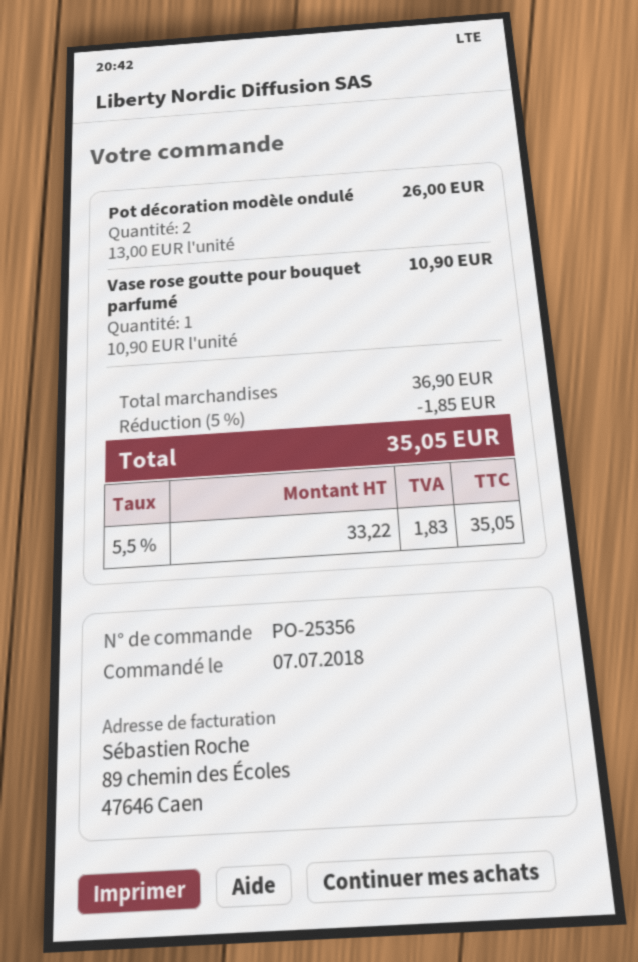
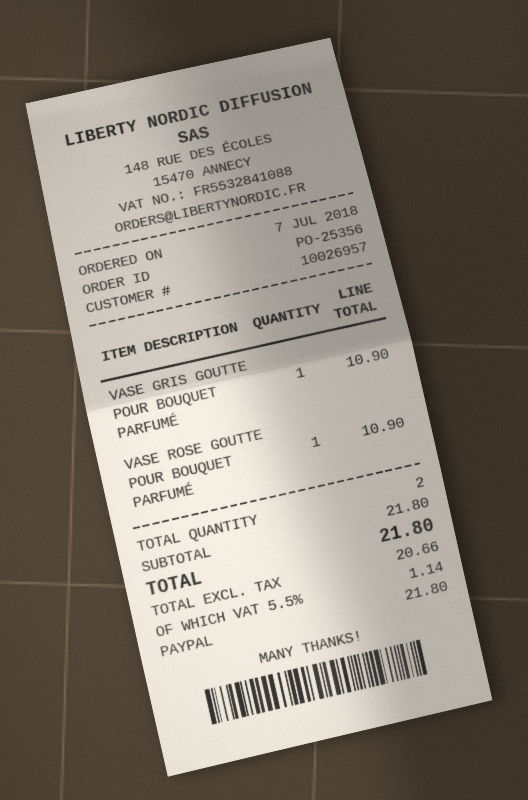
Pot décoration modèle ondulé: 2 for 26.00 -> none
VASE GRIS GOUTTE POUR BOUQUET PARFUMÉ: none -> 1 for 10.90
subtotal: 36.90 -> 21.80
discount: 5% = 1.85 -> none
net: 33.22 -> 20.66
tax: 5.5% = 1.83 -> 5.5% = 1.14
total: 35.05 -> 21.80

